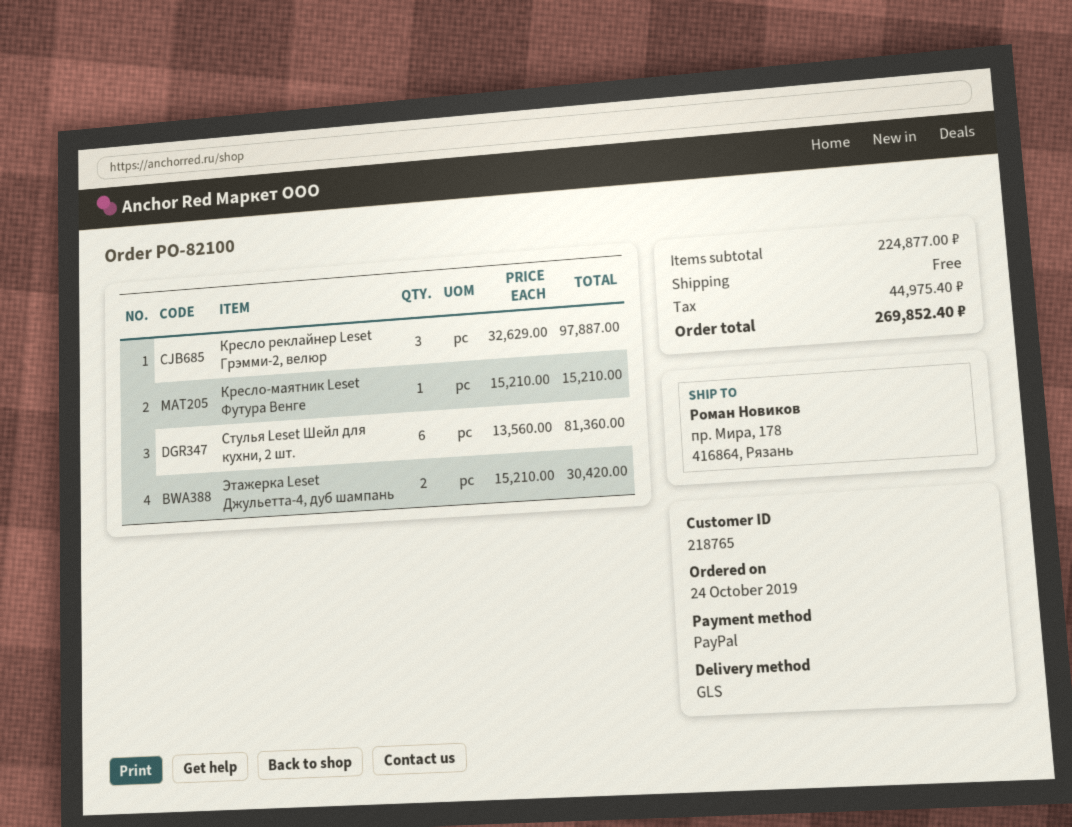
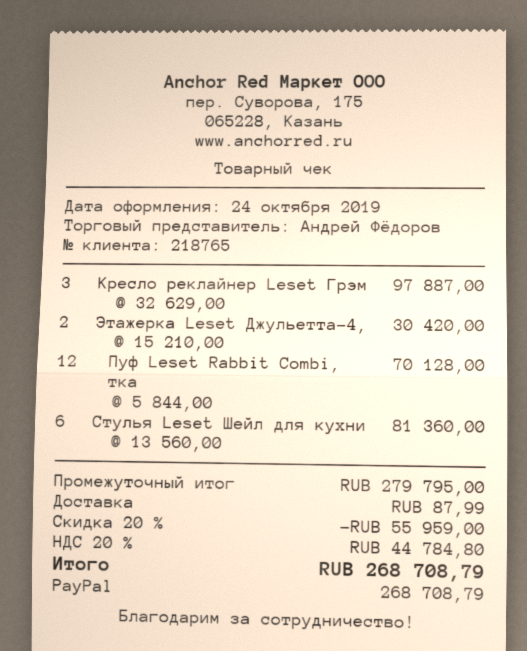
Кресло-маятник Leset Футура Венге: 1 x 15210.00 = 15210.00 -> none
Пуф Leset Rabbit Combi, тка: none -> 12 x 5844.00 = 70128.00
subtotal: 224877.00 -> 279795.00
discount: none -> 20% = 55959.00
shipping: 0.00 -> 87.99
tax: 44975.40 -> 44784.80
total: 269852.40 -> 268708.79

